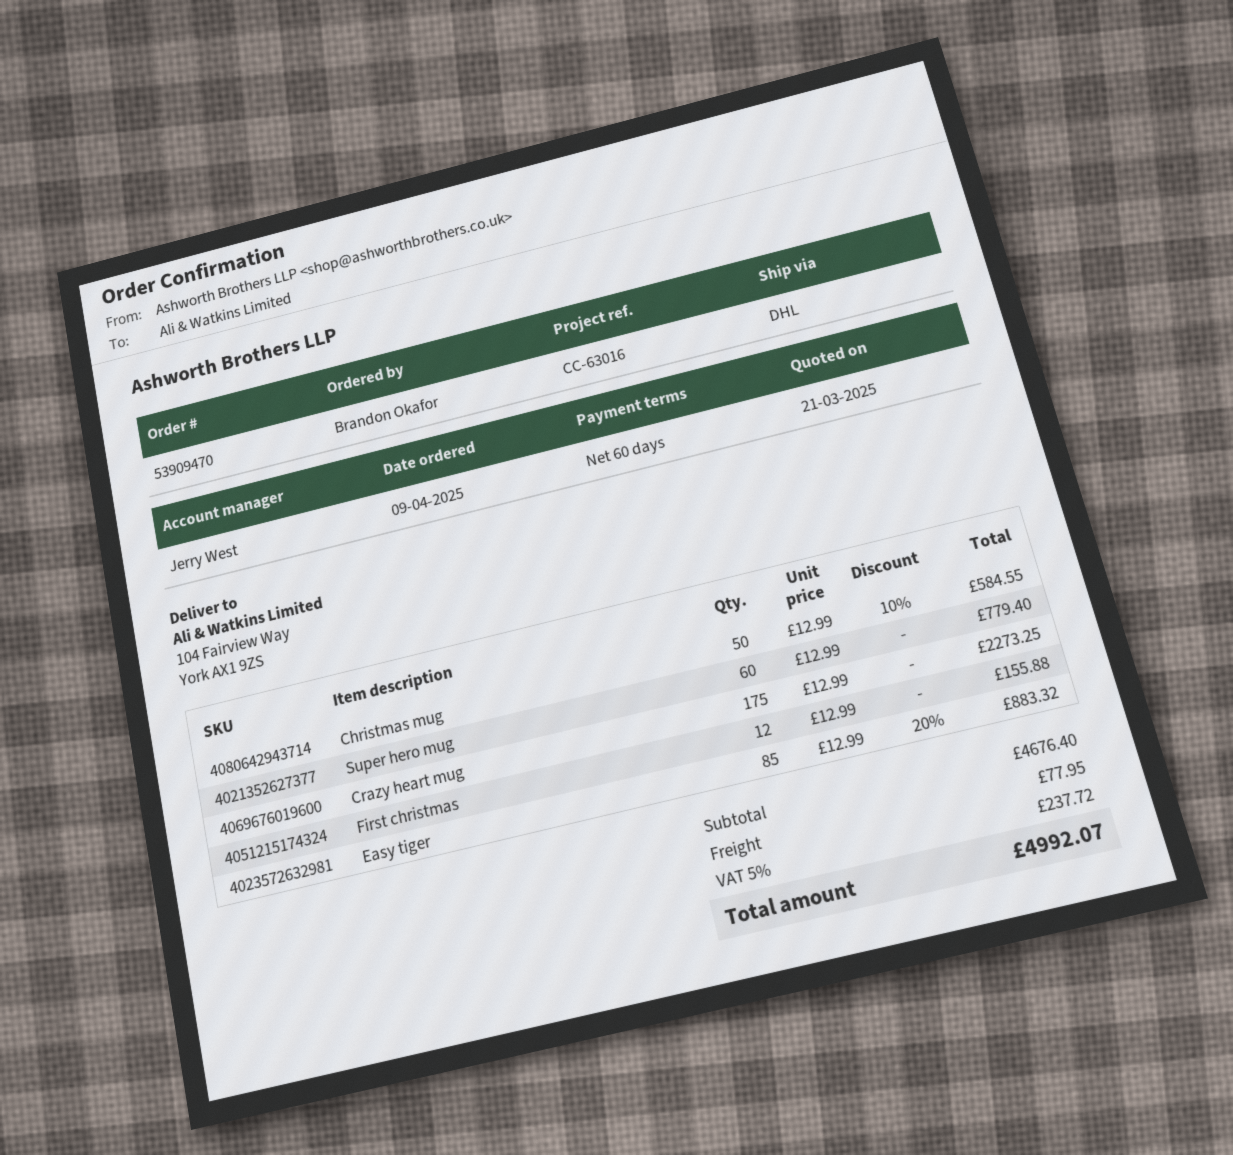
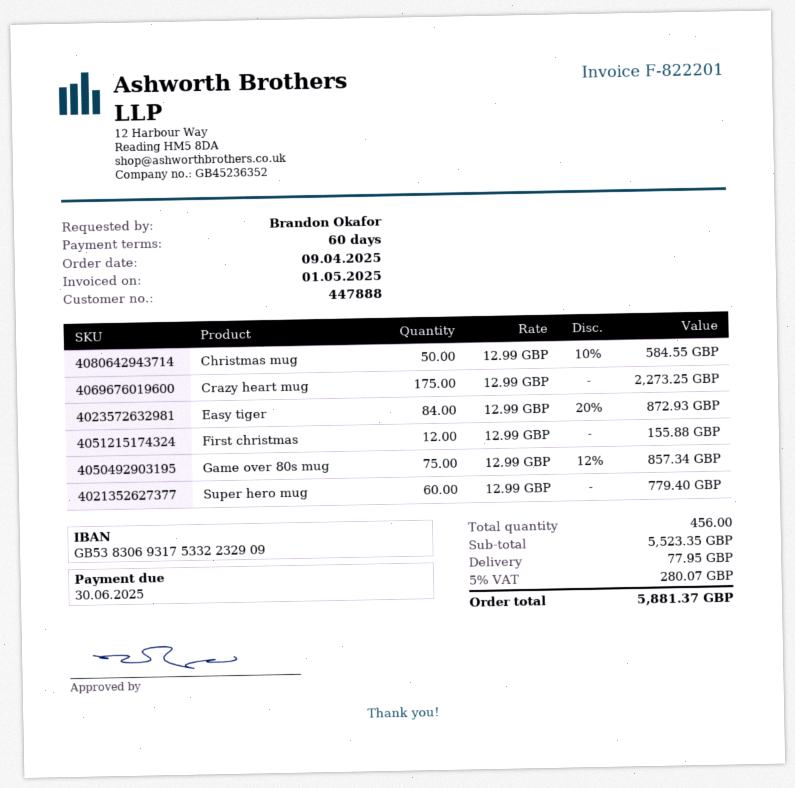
Easy tiger: 85 x 12.99 - 20% = 883.32 -> 84 x 12.99 - 20% = 872.93
Game over 80s mug: none -> 75 x 12.99 - 12% = 857.34
subtotal: 4676.40 -> 5523.35
tax: 5% = 237.72 -> 5% = 280.07
total: 4992.07 -> 5881.37

